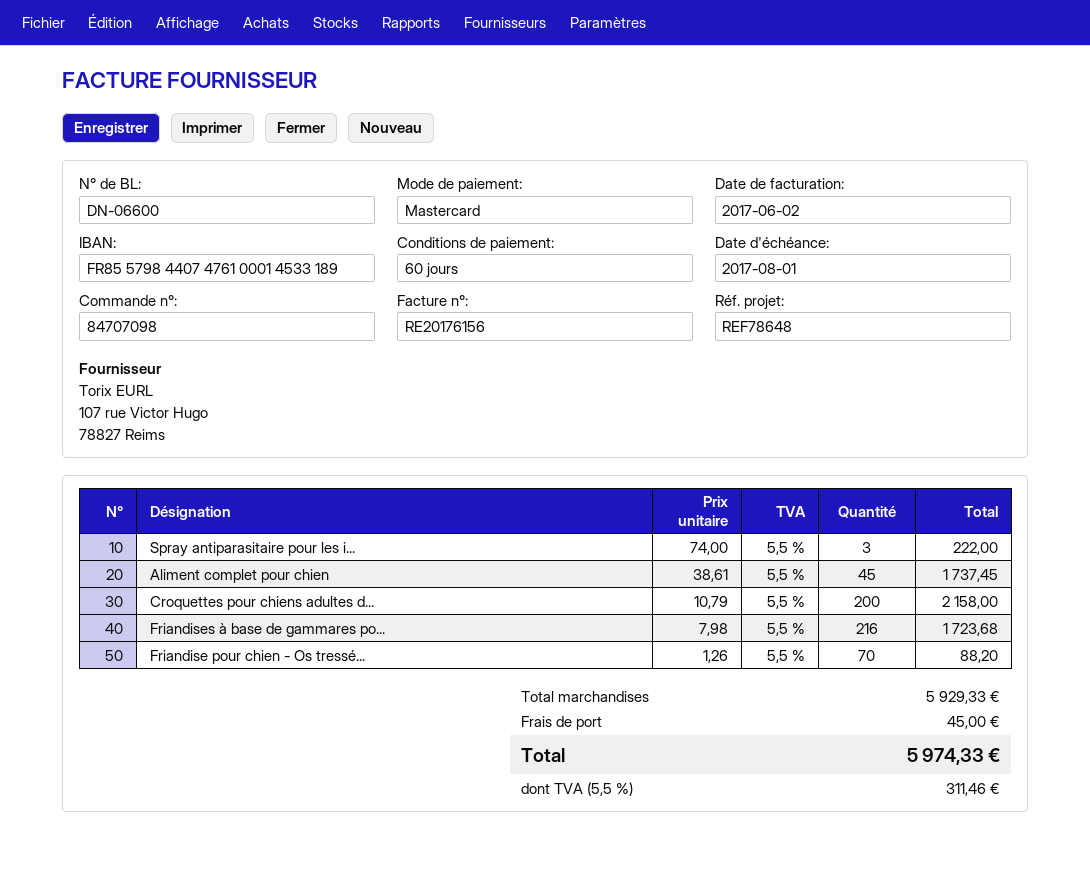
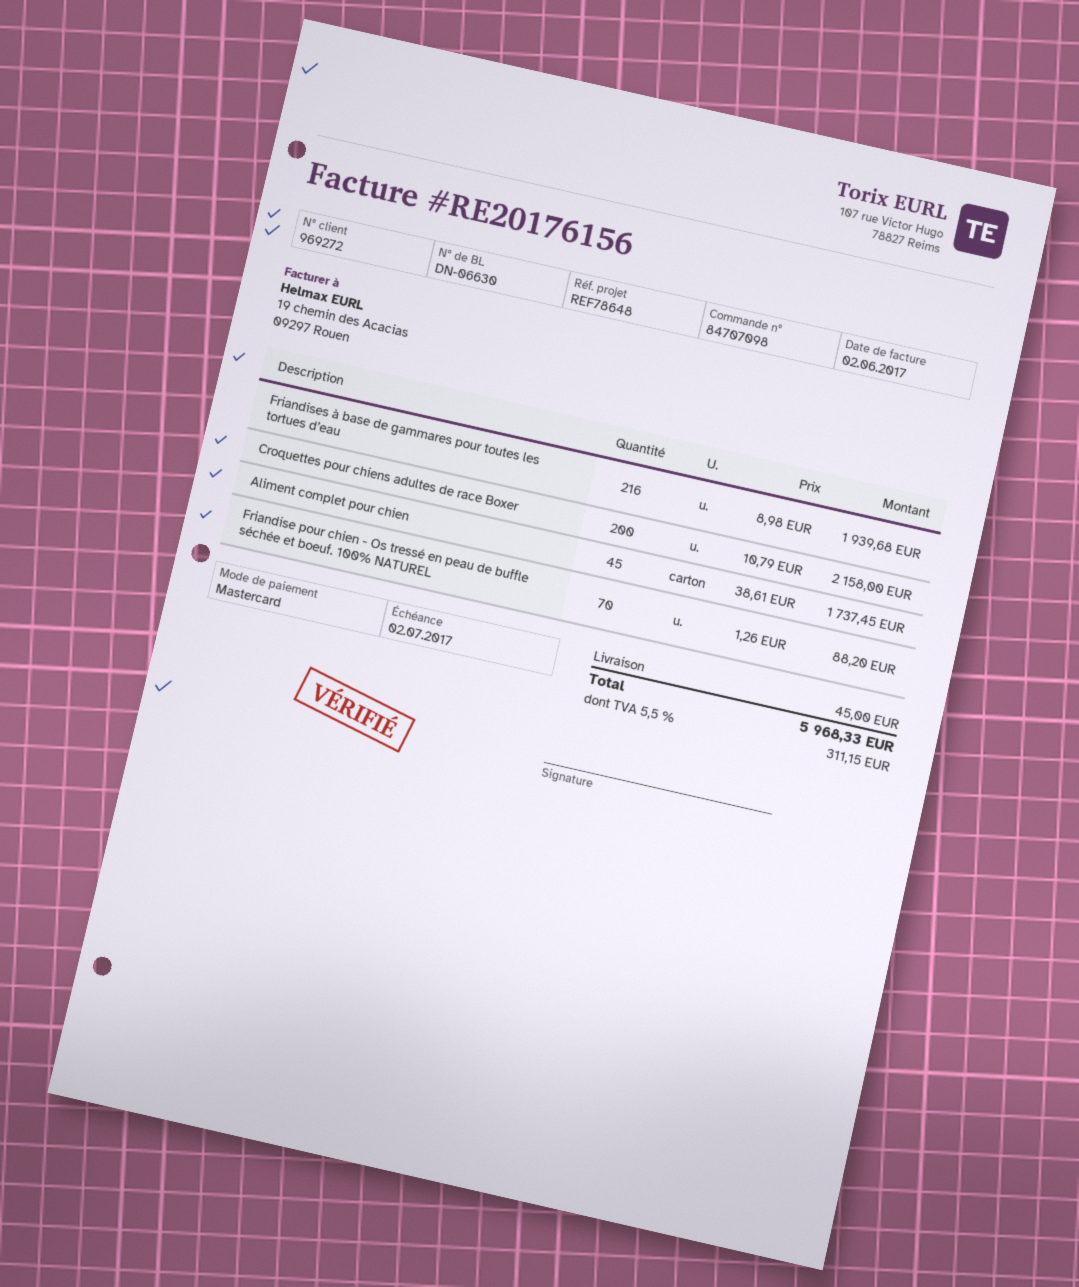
delivery note number: DN-06600 -> DN-06630
due date: 2017-08-01 -> 2017-07-02
Spray antiparasitaire pour les i...: 3 x 74.00 = 222.00 -> none
Friandises à base de gammares po...: 216 x 7.98 = 1723.68 -> 216 x 8.98 = 1939.68
tax: 5.5% = 311.46 -> 5.5% = 311.15
total: 5974.33 -> 5968.33

